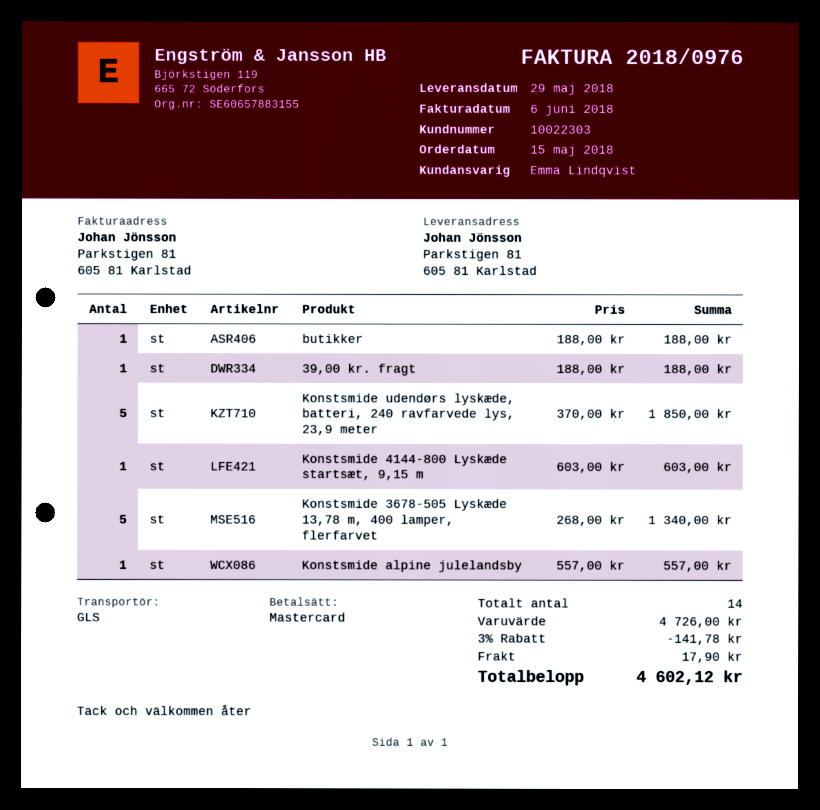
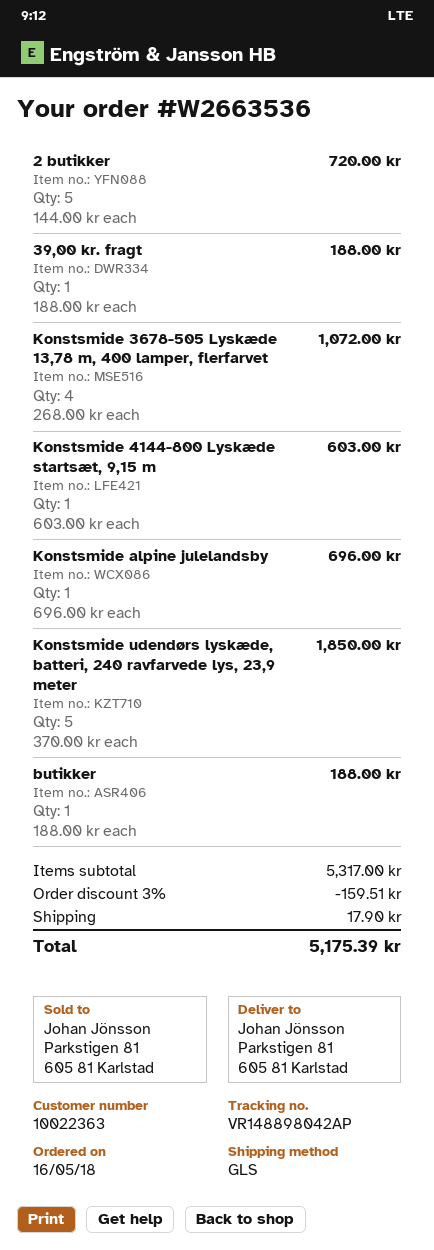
order date: 2018-05-15 -> 2018-05-16
customer number: 10022303 -> 10022363
Konstsmide 3678-505 Lyskæde 13,78 m, 400 lamper, flerfarvet: 5 x 268.00 = 1340.00 -> 4 x 268.00 = 1072.00
Konstsmide alpine julelandsby: 1 x 557.00 = 557.00 -> 1 x 696.00 = 696.00
2 butikker: none -> 5 x 144.00 = 720.00
subtotal: 4726.00 -> 5317.00
discount: 3% = 141.78 -> 3% = 159.51
total: 4602.12 -> 5175.39

